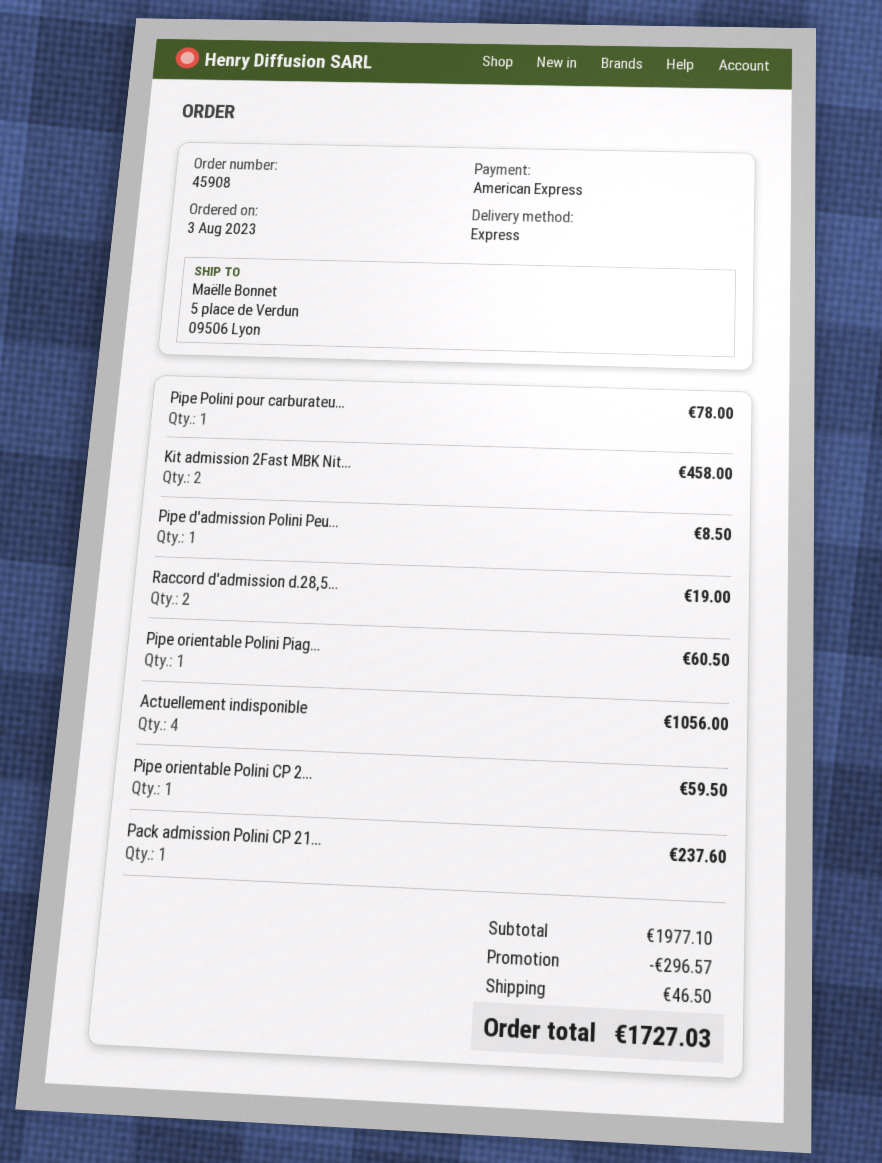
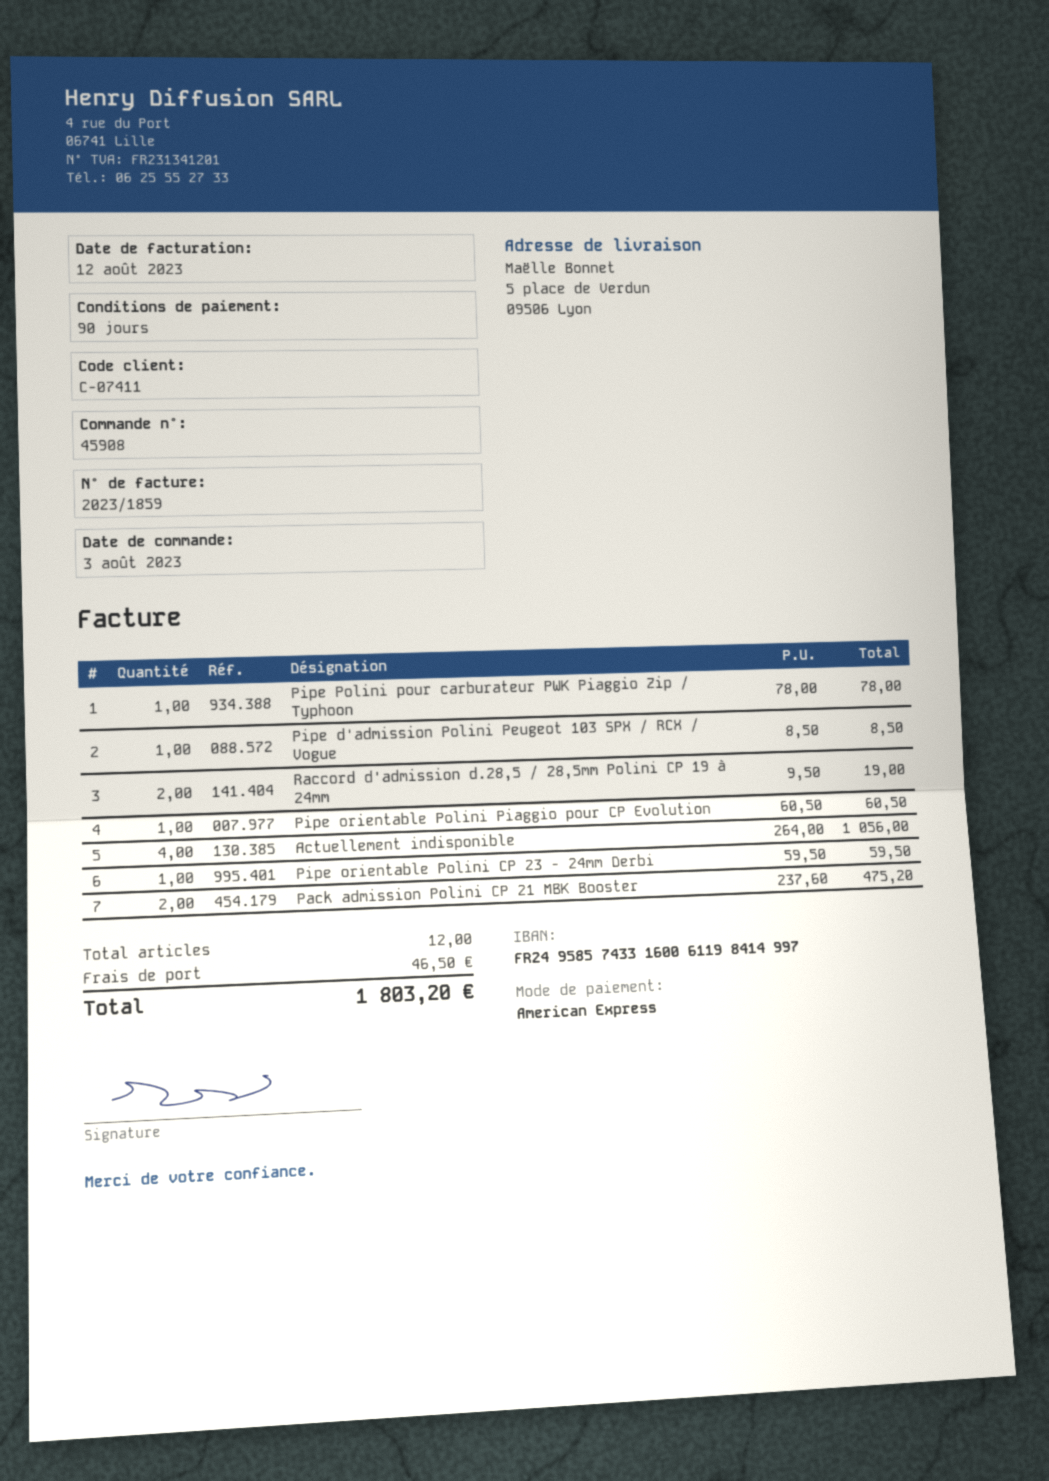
Kit admission 2Fast MBK Nit...: 2 for 458.00 -> none
Pack admission Polini CP 21...: 1 for 237.60 -> 2 for 475.20
discount: 296.57 -> none
total: 1727.03 -> 1803.20

